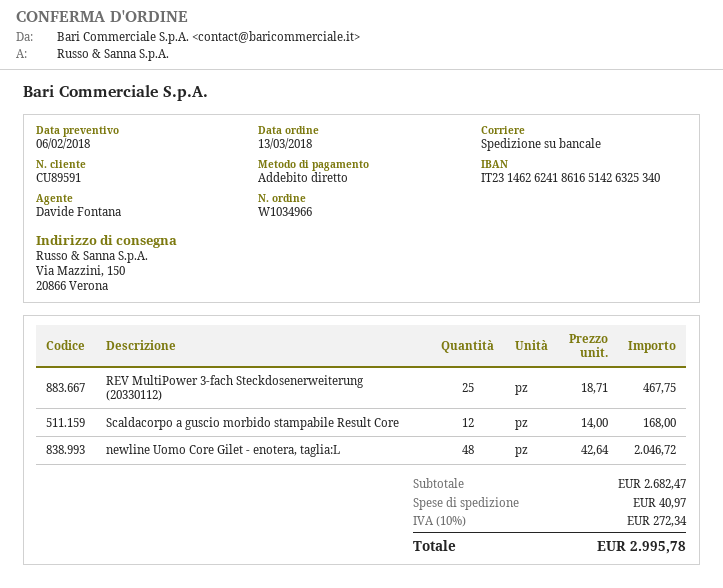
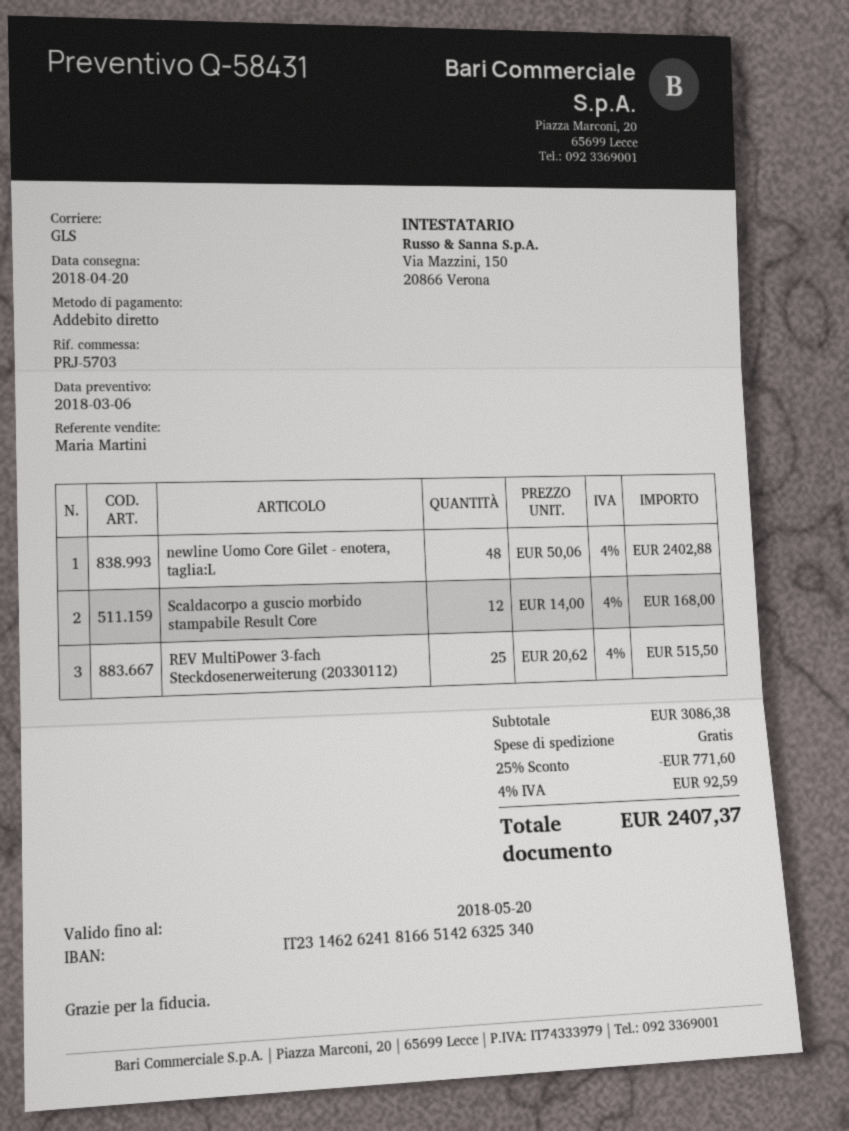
quote date: 2018-02-06 -> 2018-03-06
sales rep: Davide Fontana -> Maria Martini
bank account: IT2314626241861651426325340 -> IT2314626241816651426325340
shipping method: pallet freight -> GLS
REV MultiPower 3-fach Steckdosenerweiterung (20330112): 25 x 18.71 = 467.75 -> 25 x 20.62 = 515.50
newline Uomo Core Gilet - enotera, taglia:L: 48 x 42.64 = 2046.72 -> 48 x 50.06 = 2402.88
subtotal: 2682.47 -> 3086.38
discount: none -> 25% = 771.60
shipping: 40.97 -> 0.00
tax: 10% = 272.34 -> 4% = 92.59
total: 2995.78 -> 2407.37

